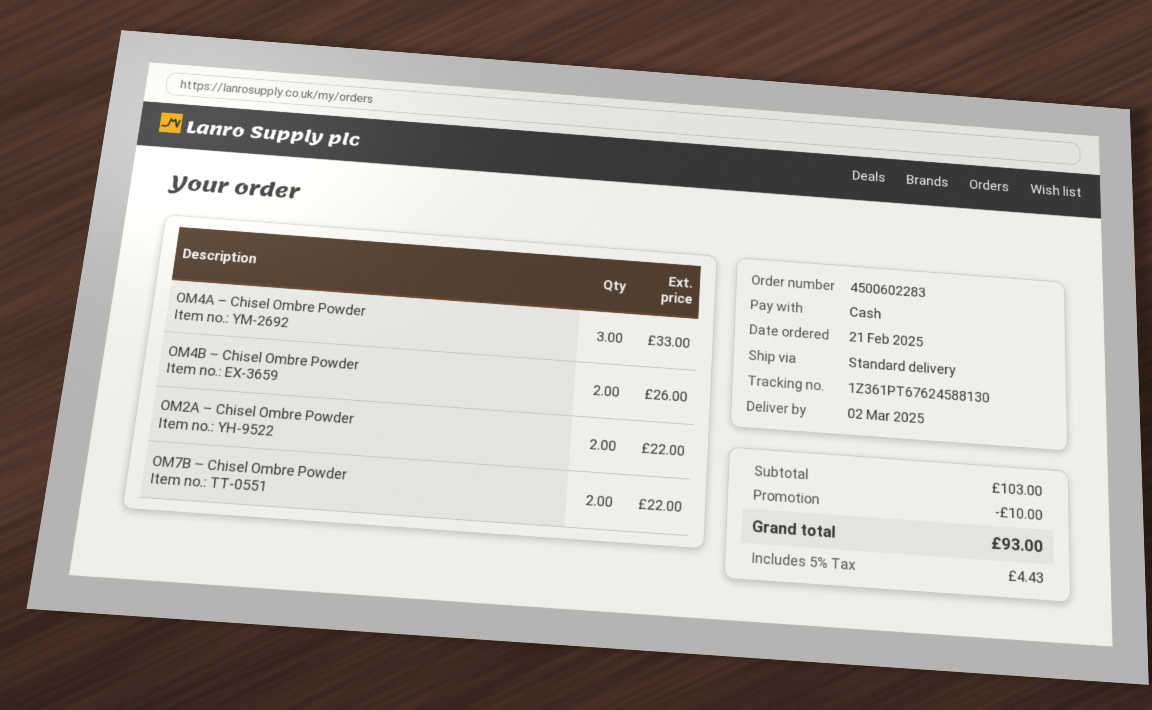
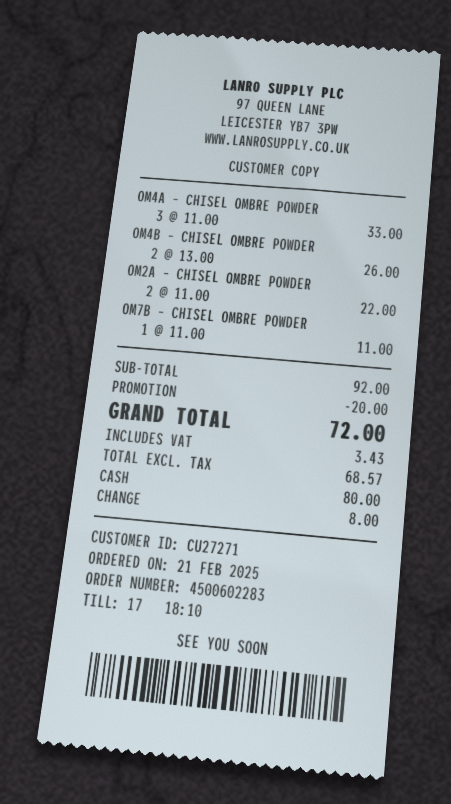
OM7B – Chisel Ombre Powder: 2 for 22.00 -> 1 for 11.00
subtotal: 103.00 -> 92.00
discount: 10.00 -> 20.00
tax: 4.43 -> 3.43
total: 93.00 -> 72.00

